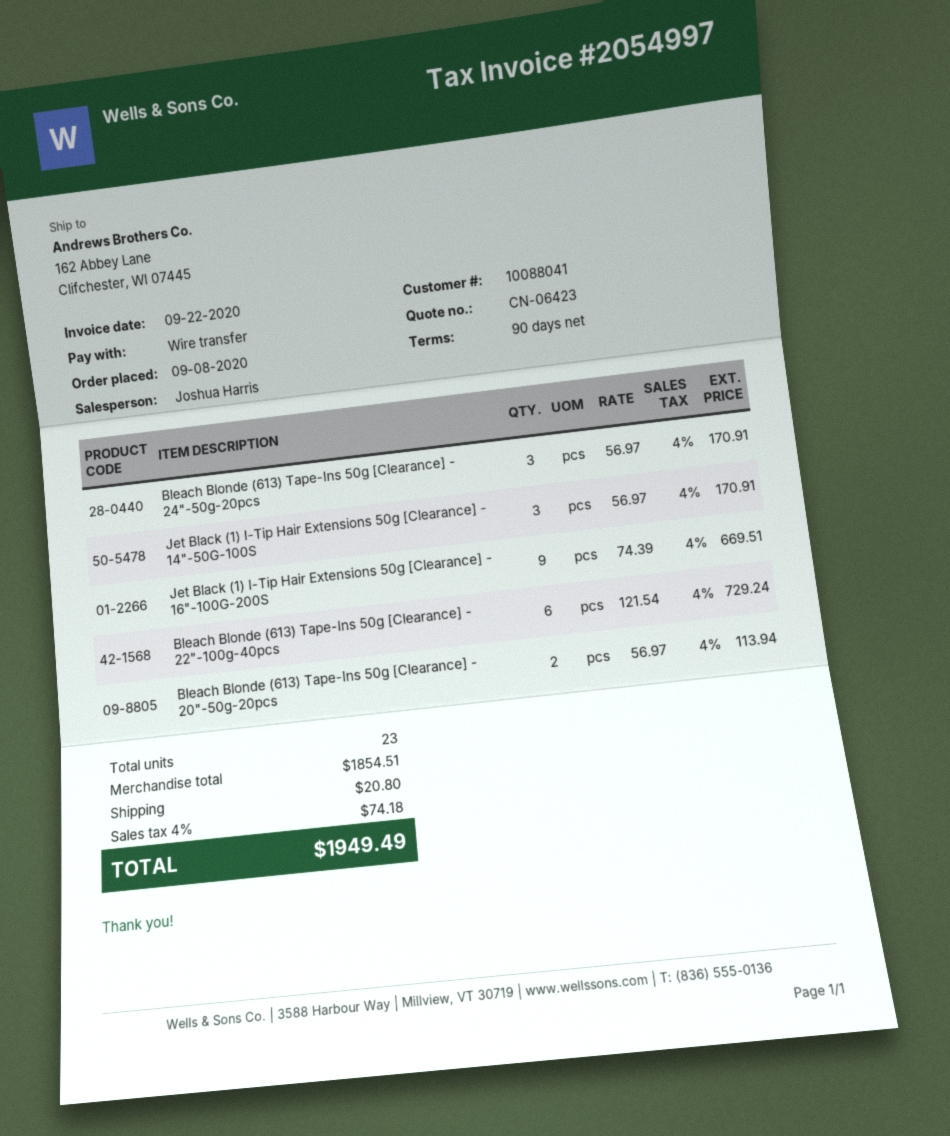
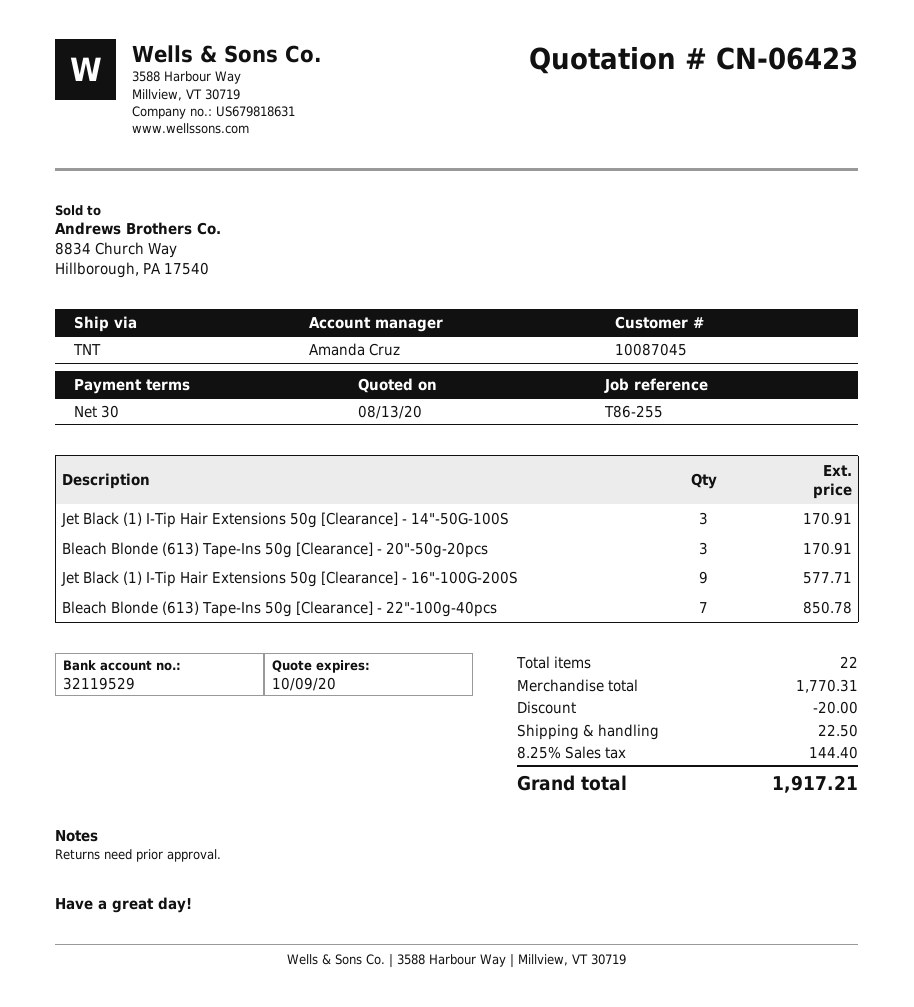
payment terms: 90 days -> 30 days
customer number: 10088041 -> 10087045
sales rep: Joshua Harris -> Amanda Cruz
Bleach Blonde (613) Tape-Ins 50g [Clearance] - 24"-50g-20pcs: 3 for 170.91 -> none
Jet Black (1) I-Tip Hair Extensions 50g [Clearance] - 16"-100G-200S: 9 for 669.51 -> 9 for 577.71
Bleach Blonde (613) Tape-Ins 50g [Clearance] - 22"-100g-40pcs: 6 for 729.24 -> 7 for 850.78
Bleach Blonde (613) Tape-Ins 50g [Clearance] - 20"-50g-20pcs: 2 for 113.94 -> 3 for 170.91
total quantity: 23 -> 22
subtotal: 1854.51 -> 1770.31
discount: none -> 20.00
shipping: 20.80 -> 22.50
tax: 4% = 74.18 -> 8.25% = 144.40
total: 1949.49 -> 1917.21

